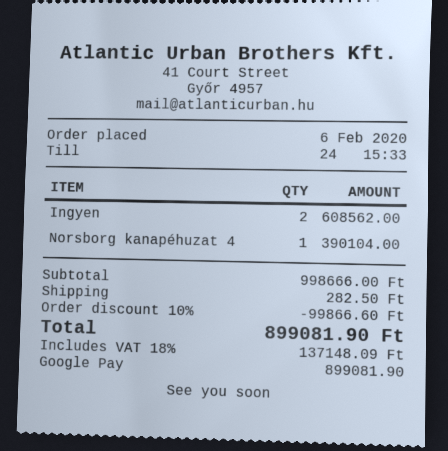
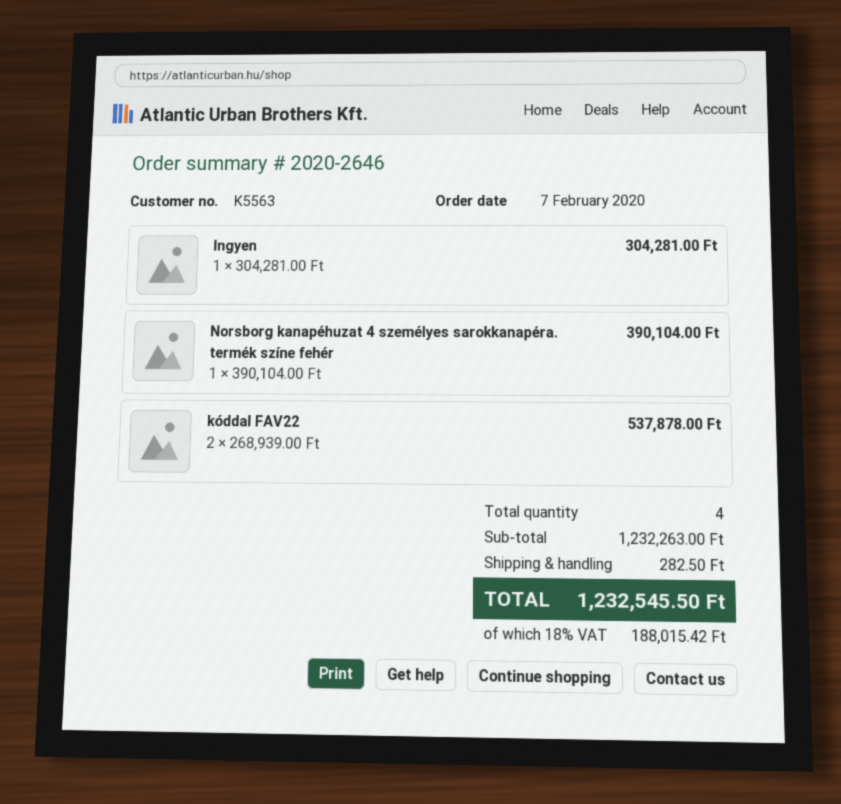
order date: 2020-02-06 -> 2020-02-07
Ingyen: 2 for 608562.00 -> 1 for 304281.00
kóddal FAV22: none -> 2 for 537878.00
subtotal: 998666.00 -> 1232263.00
discount: 10% = 99866.60 -> none
tax: 18% = 137148.09 -> 18% = 188015.42
total: 899081.90 -> 1232545.50

